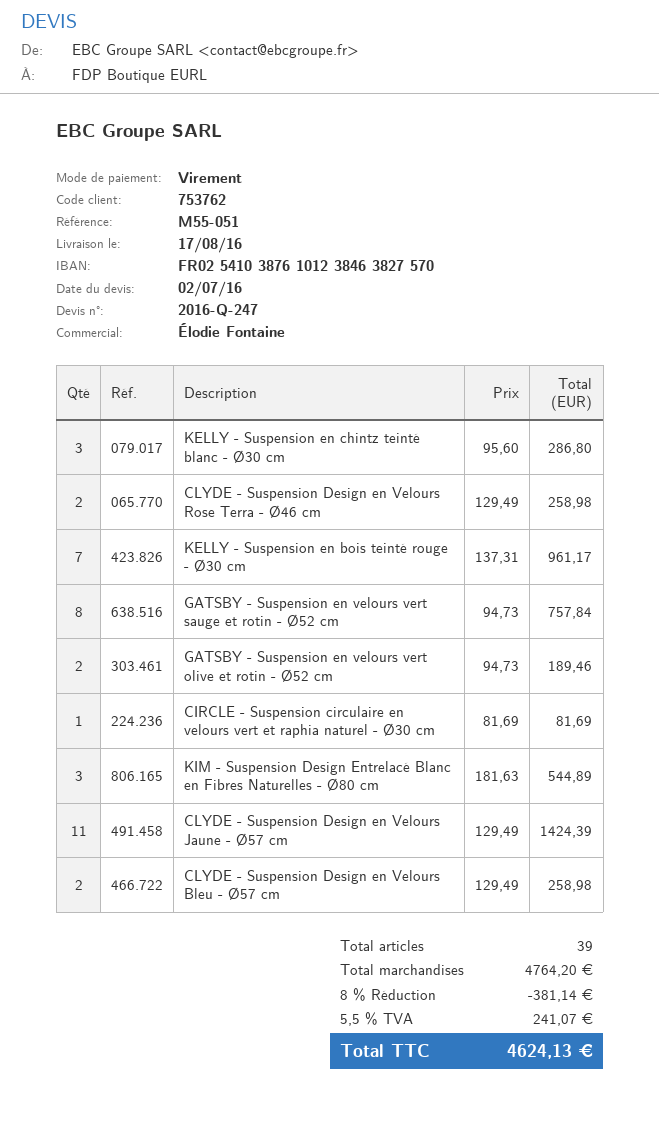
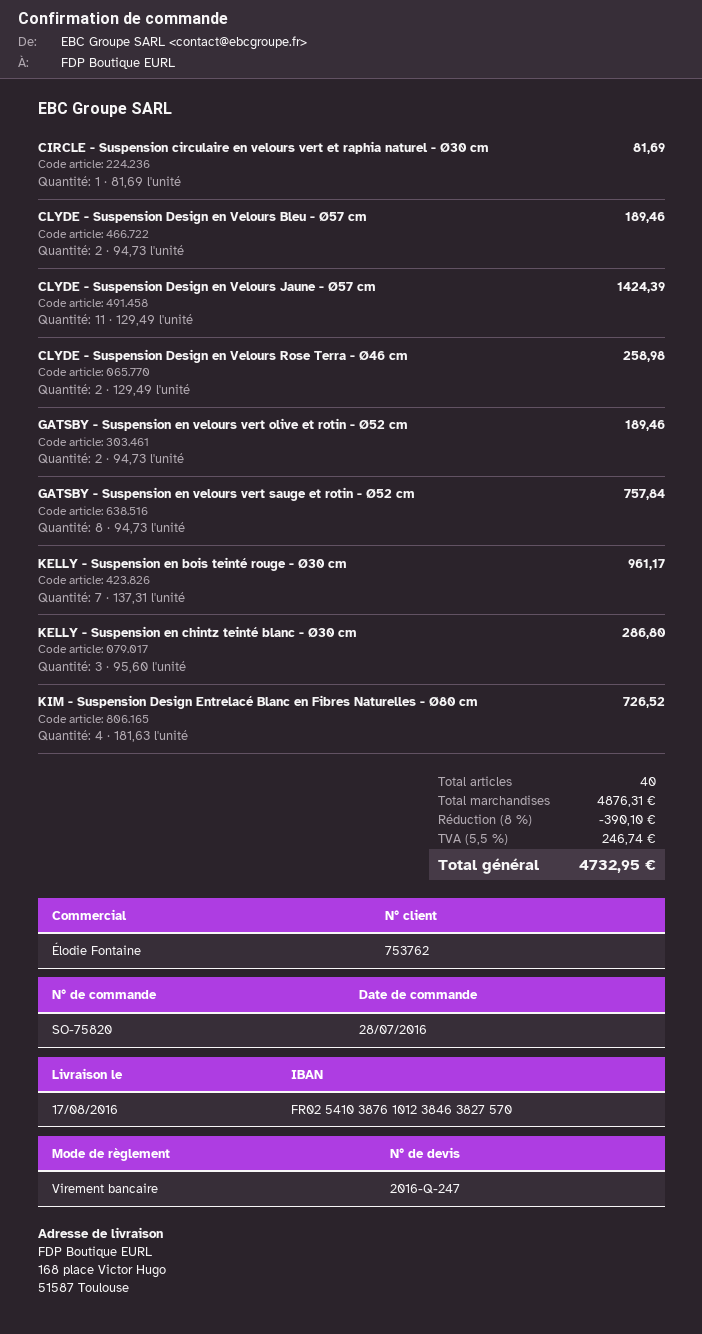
KIM - Suspension Design Entrelacé Blanc en Fibres Naturelles - Ø80 cm: 3 x 181.63 = 544.89 -> 4 x 181.63 = 726.52
CLYDE - Suspension Design en Velours Bleu - Ø57 cm: 2 x 129.49 = 258.98 -> 2 x 94.73 = 189.46
total quantity: 39 -> 40
subtotal: 4764.20 -> 4876.31
discount: 8% = 381.14 -> 8% = 390.10
tax: 5.5% = 241.07 -> 5.5% = 246.74
total: 4624.13 -> 4732.95

